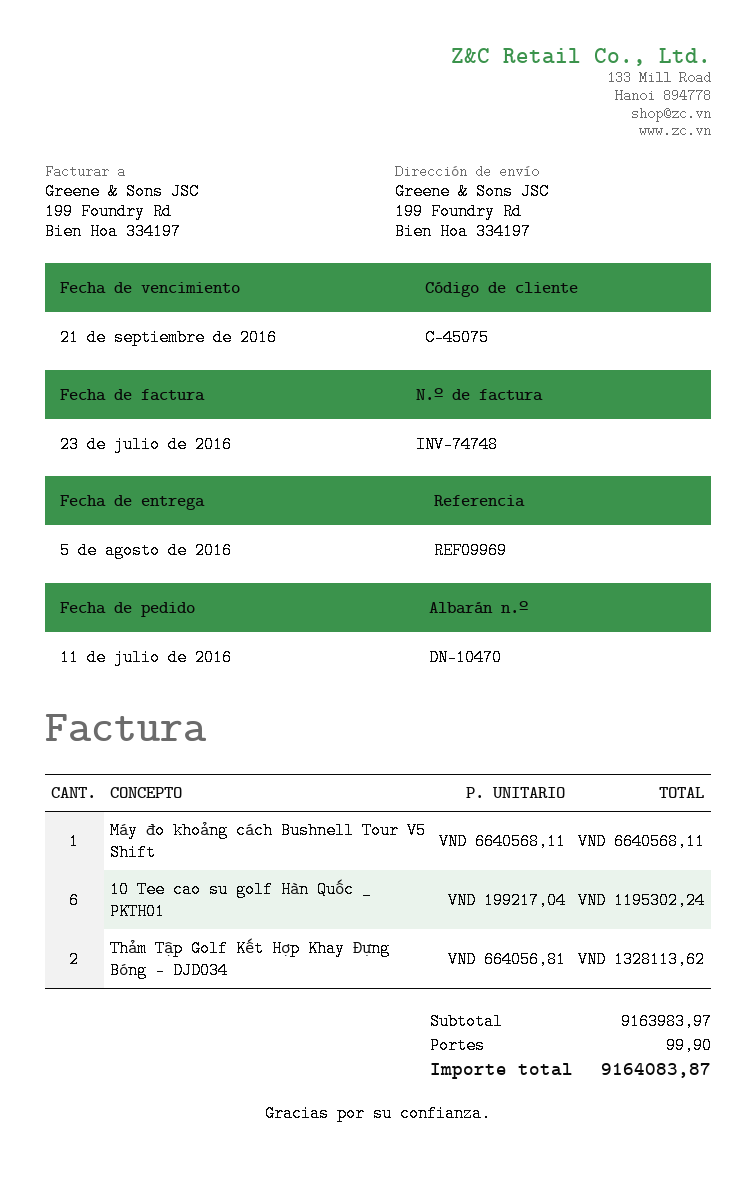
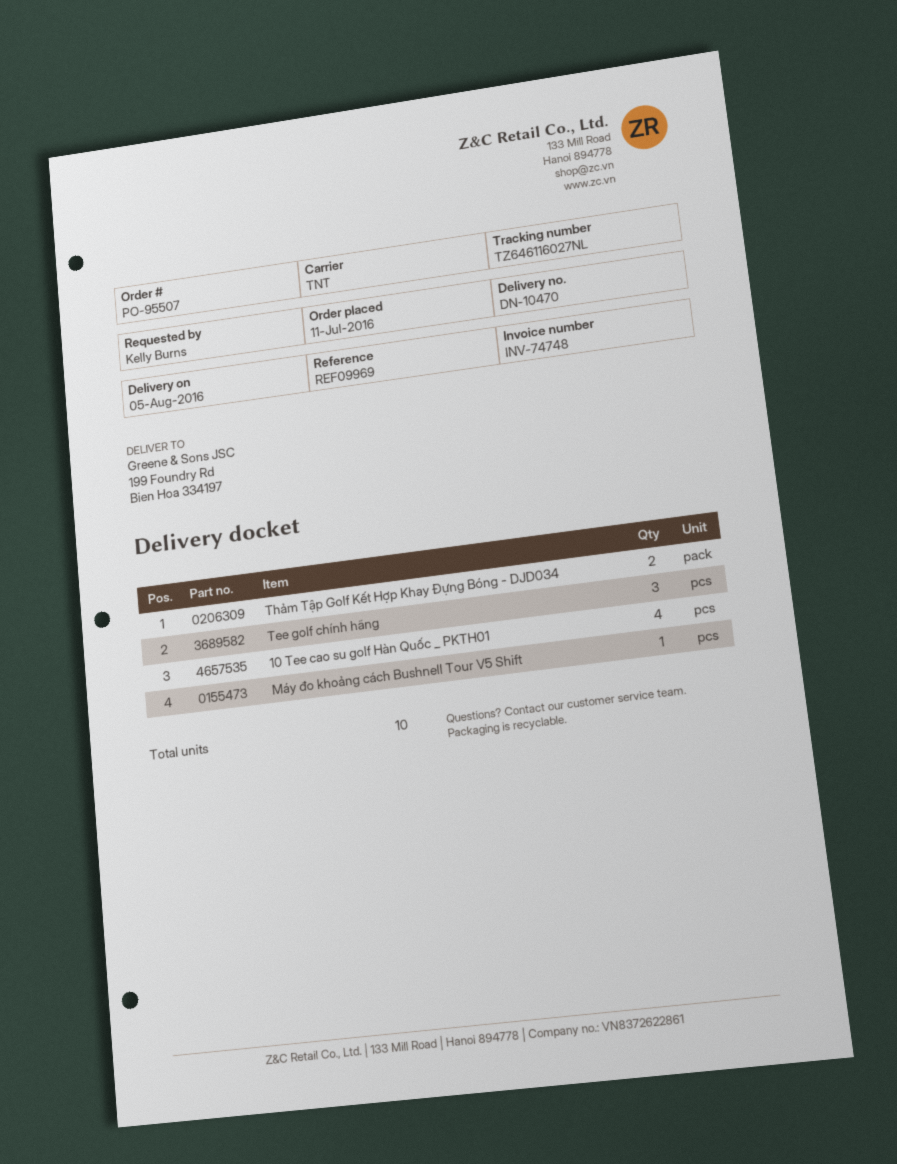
10 Tee cao su golf Hàn Quốc _ PKTH01: 6 -> 4
Tee golf chính hãng: none -> 3

